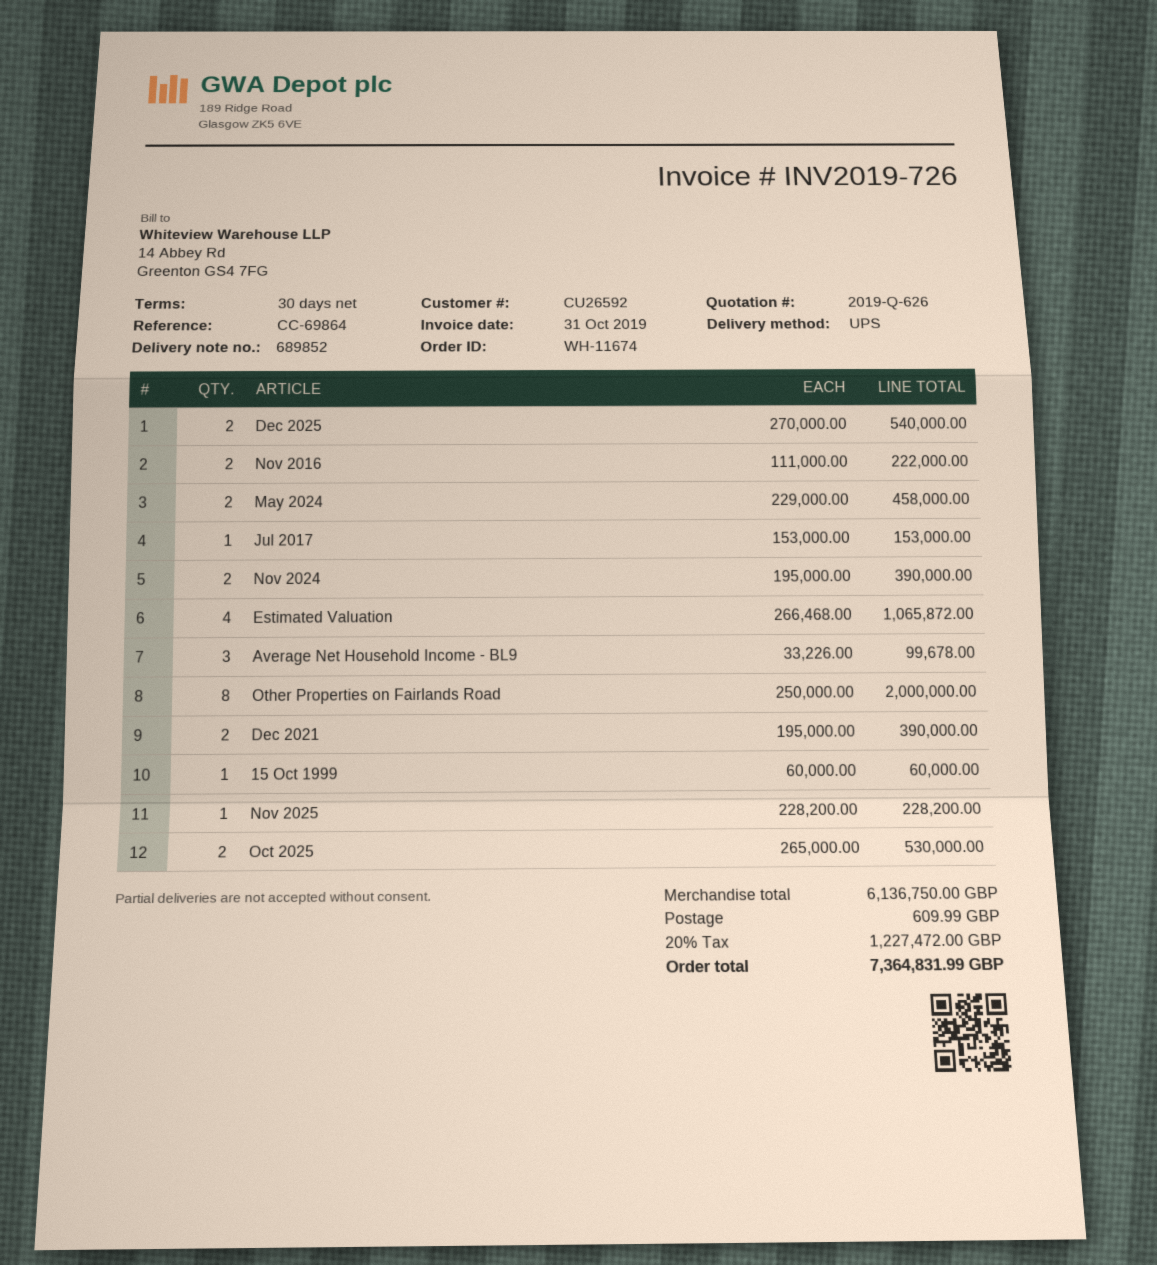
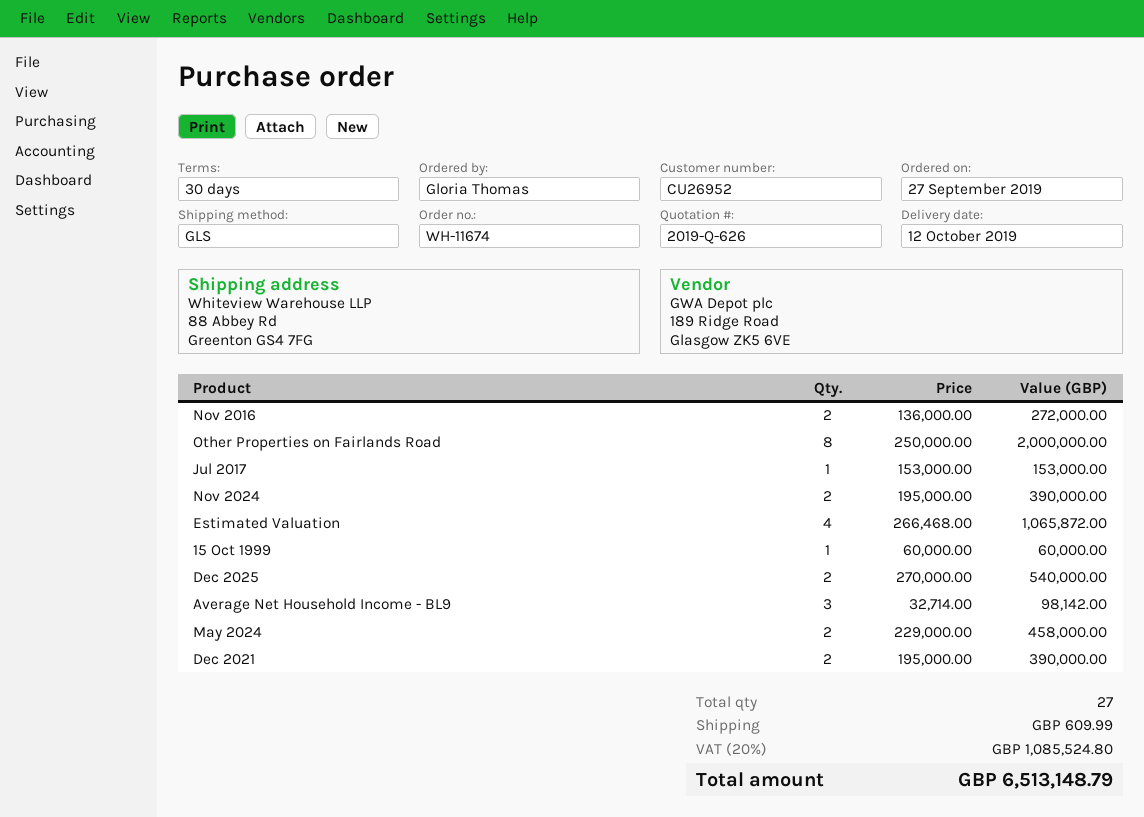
customer number: CU26592 -> CU26952
shipping method: UPS -> GLS
Nov 2016: 2 x 111000.00 = 222000.00 -> 2 x 136000.00 = 272000.00
Average Net Household Income - BL9: 3 x 33226.00 = 99678.00 -> 3 x 32714.00 = 98142.00
Nov 2025: 1 x 228200.00 = 228200.00 -> none
Oct 2025: 2 x 265000.00 = 530000.00 -> none
tax: 20% = 1227472.00 -> 20% = 1085524.80
total: 7364831.99 -> 6513148.79

